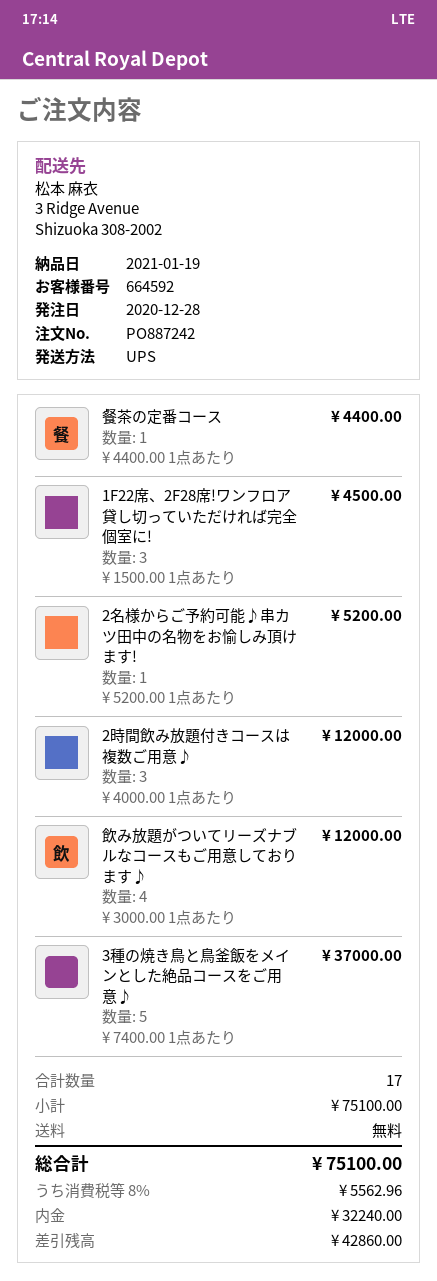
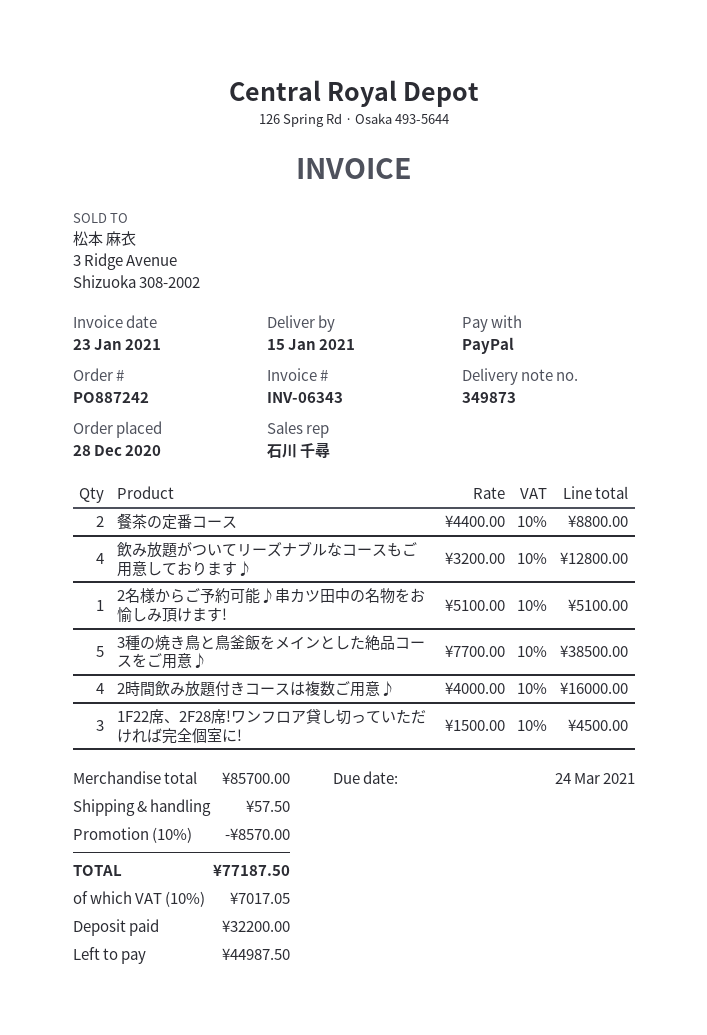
delivery date: 2021-01-19 -> 2021-01-15
餐茶の定番コース: 1 x 4400.00 = 4400.00 -> 2 x 4400.00 = 8800.00
2名様からご予約可能♪串カツ田中の名物をお愉しみ頂けます!: 1 x 5200.00 = 5200.00 -> 1 x 5100.00 = 5100.00
2時間飲み放題付きコースは複数ご用意♪: 3 x 4000.00 = 12000.00 -> 4 x 4000.00 = 16000.00
飲み放題がついてリーズナブルなコースもご用意しております♪: 4 x 3000.00 = 12000.00 -> 4 x 3200.00 = 12800.00
3種の焼き鳥と鳥釜飯をメインとした絶品コースをご用意♪: 5 x 7400.00 = 37000.00 -> 5 x 7700.00 = 38500.00
subtotal: 75100.00 -> 85700.00
discount: none -> 10% = 8570.00
shipping: 0.00 -> 57.50
tax: 8% = 5562.96 -> 10% = 7017.05
total: 75100.00 -> 77187.50
deposit: 32240.00 -> 32200.00
balance: 42860.00 -> 44987.50

